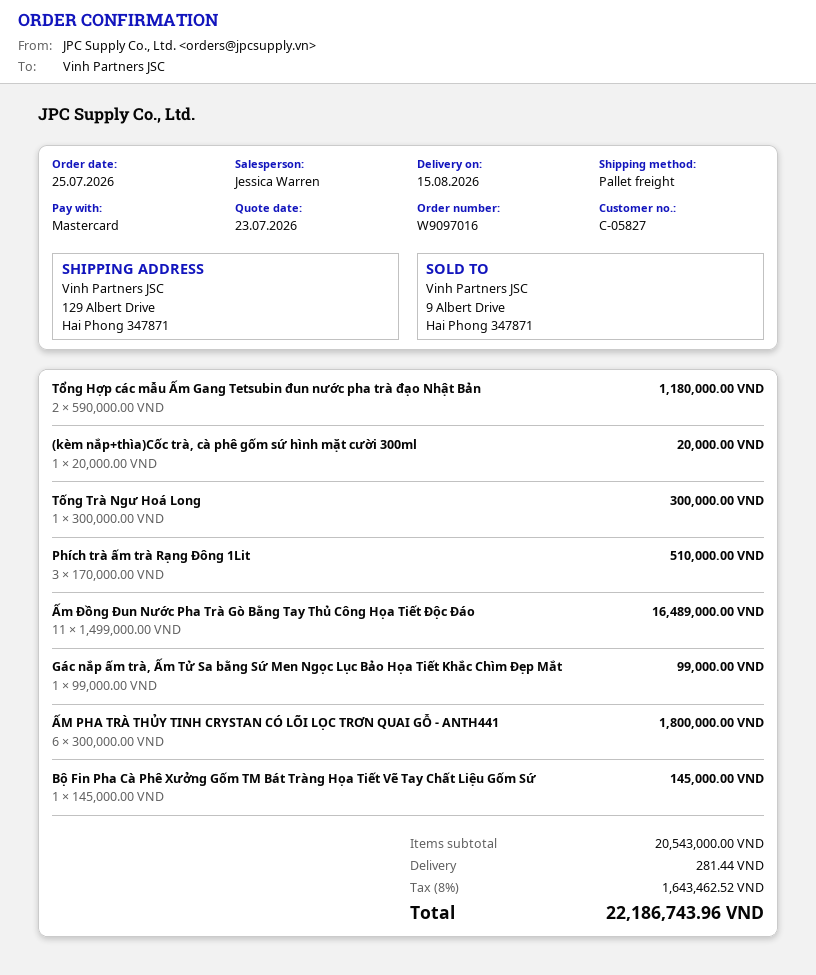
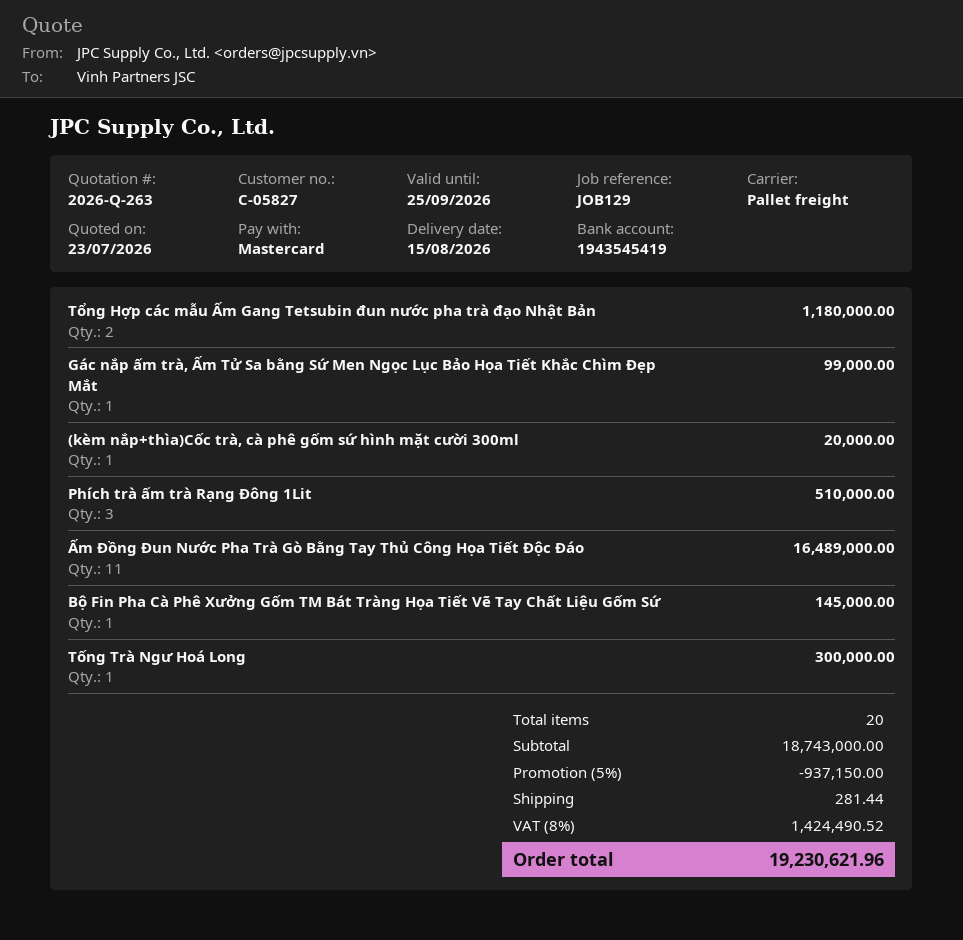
ẤM PHA TRÀ THỦY TINH CRYSTAN CÓ LÕI LỌC TRƠN QUAI GỖ - ANTH441: 6 for 1800000.00 -> none
subtotal: 20543000.00 -> 18743000.00
discount: none -> 5% = 937150.00
tax: 8% = 1643462.52 -> 8% = 1424490.52
total: 22186743.96 -> 19230621.96

